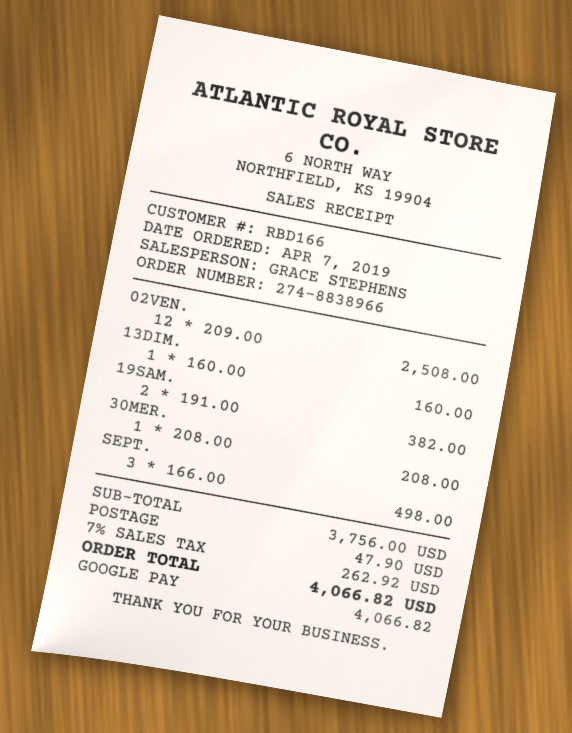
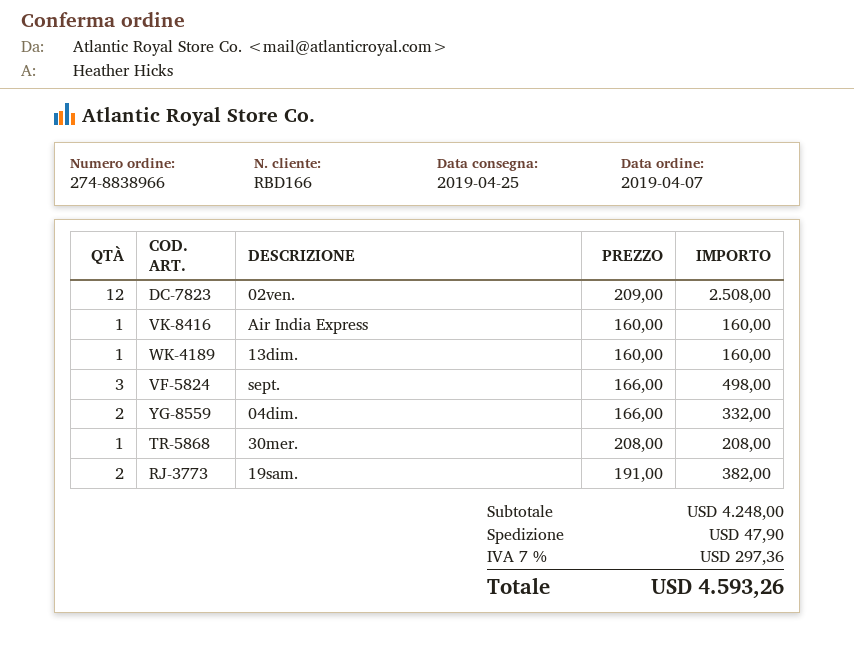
Air India Express: none -> 1 x 160.00 = 160.00
04dim.: none -> 2 x 166.00 = 332.00
subtotal: 3756.00 -> 4248.00
tax: 7% = 262.92 -> 7% = 297.36
total: 4066.82 -> 4593.26

